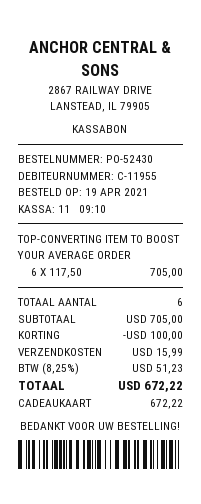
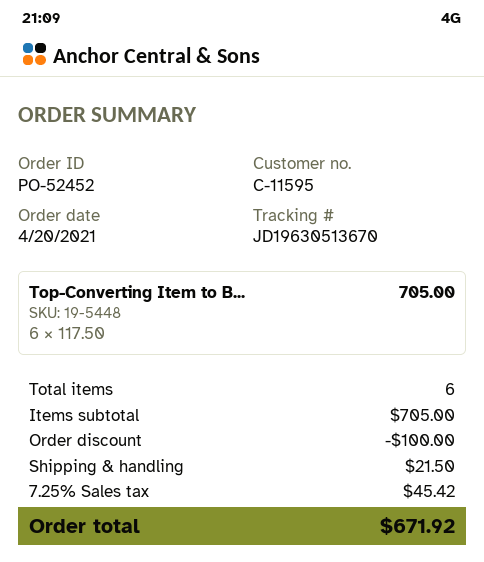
order number: PO-52430 -> PO-52452
order date: 2021-04-19 -> 2021-04-20
customer number: C-11955 -> C-11595
shipping: 15.99 -> 21.50
tax: 8.25% = 51.23 -> 7.25% = 45.42
total: 672.22 -> 671.92

